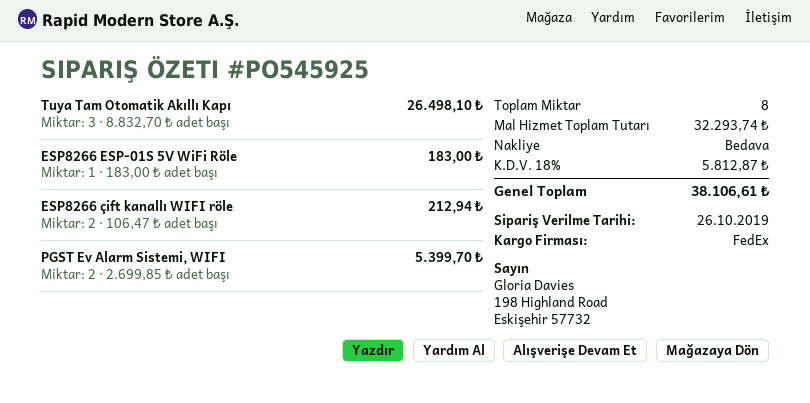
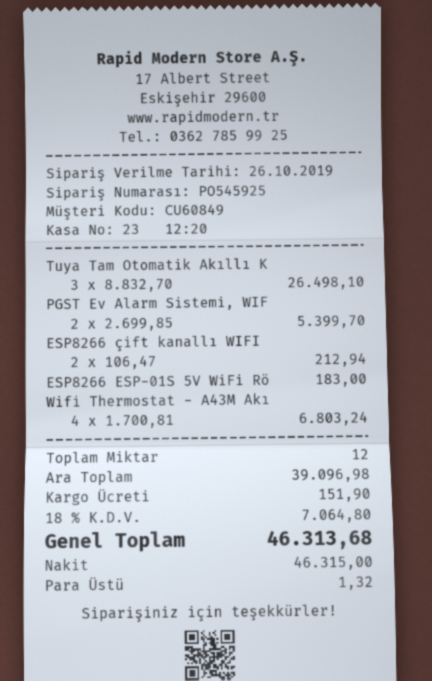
Wifi Thermostat - A43M Akı: none -> 4 x 1700.81 = 6803.24
total quantity: 8 -> 12
subtotal: 32293.74 -> 39096.98
shipping: 0.00 -> 151.90
tax: 18% = 5812.87 -> 18% = 7064.80
total: 38106.61 -> 46313.68

